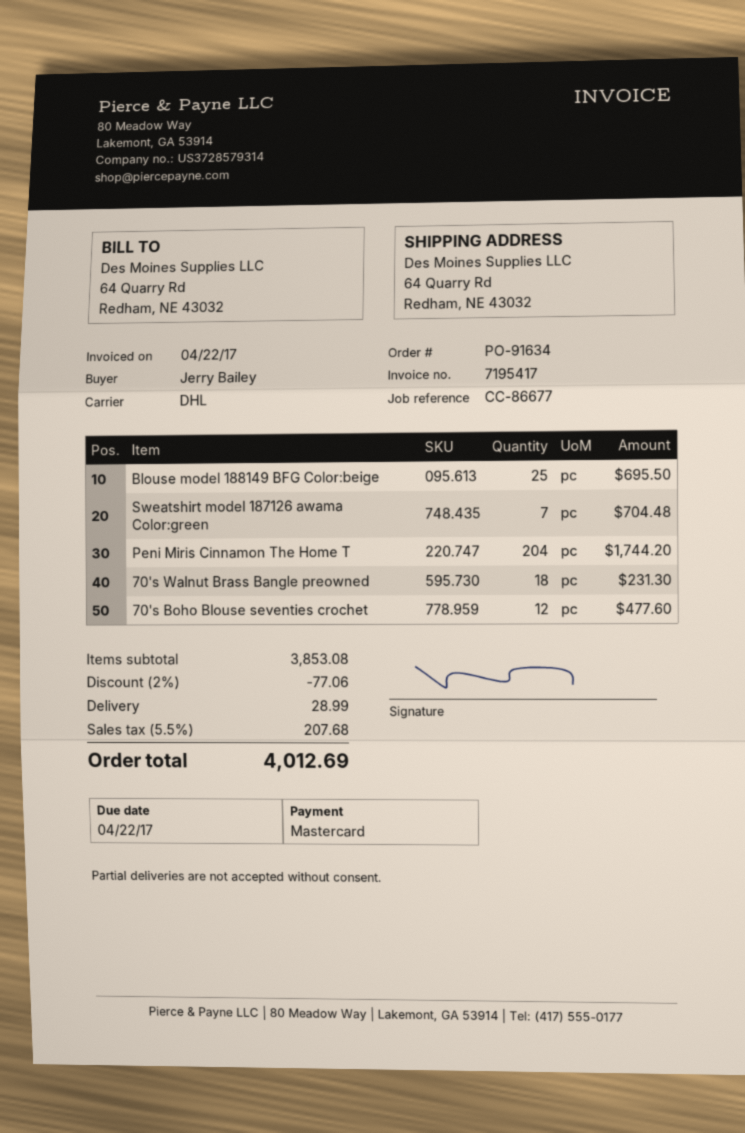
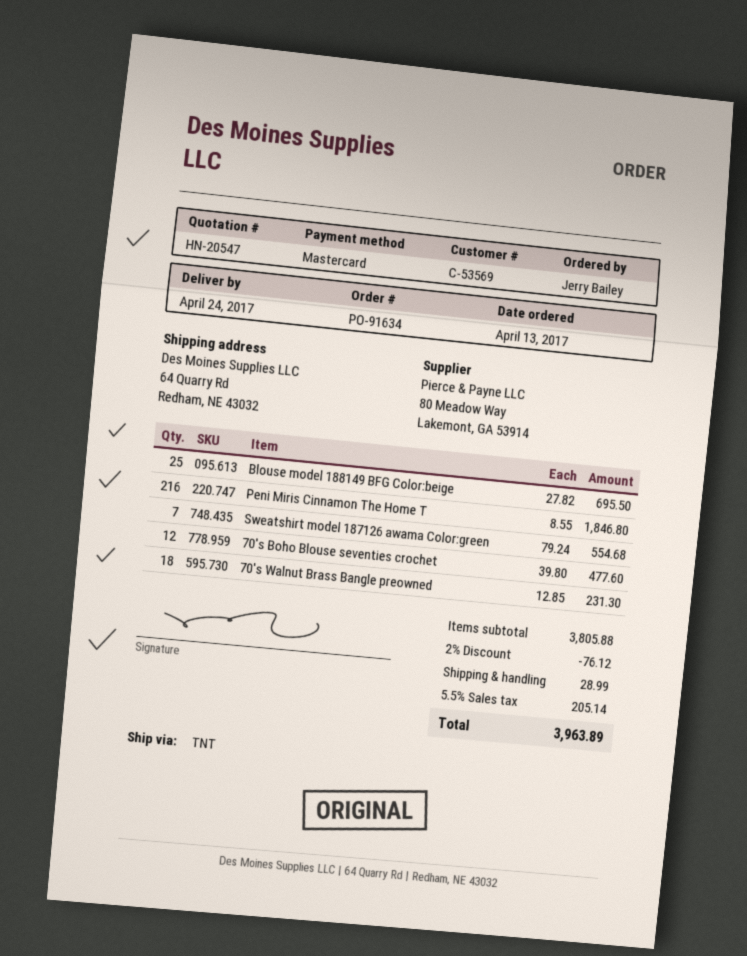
shipping method: DHL -> TNT
Sweatshirt model 187126 awama Color:green: 7 for 704.48 -> 7 for 554.68
Peni Miris Cinnamon The Home T: 204 for 1744.20 -> 216 for 1846.80
subtotal: 3853.08 -> 3805.88
discount: 2% = 77.06 -> 2% = 76.12
tax: 5.5% = 207.68 -> 5.5% = 205.14
total: 4012.69 -> 3963.89

